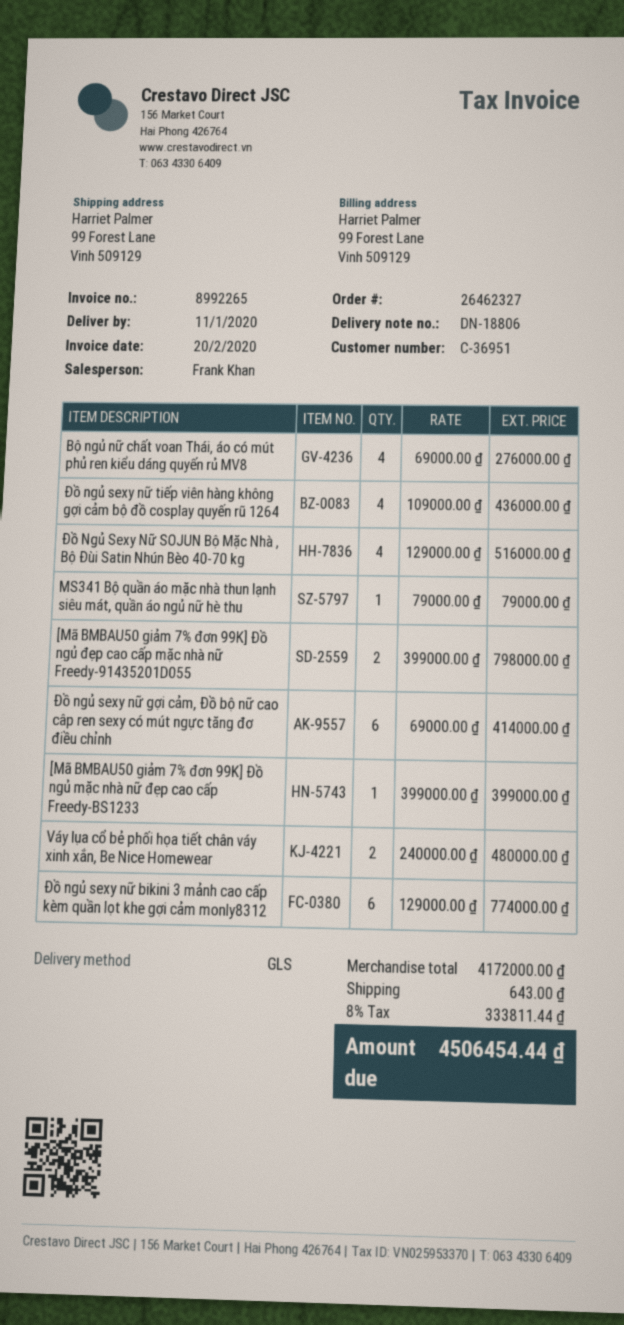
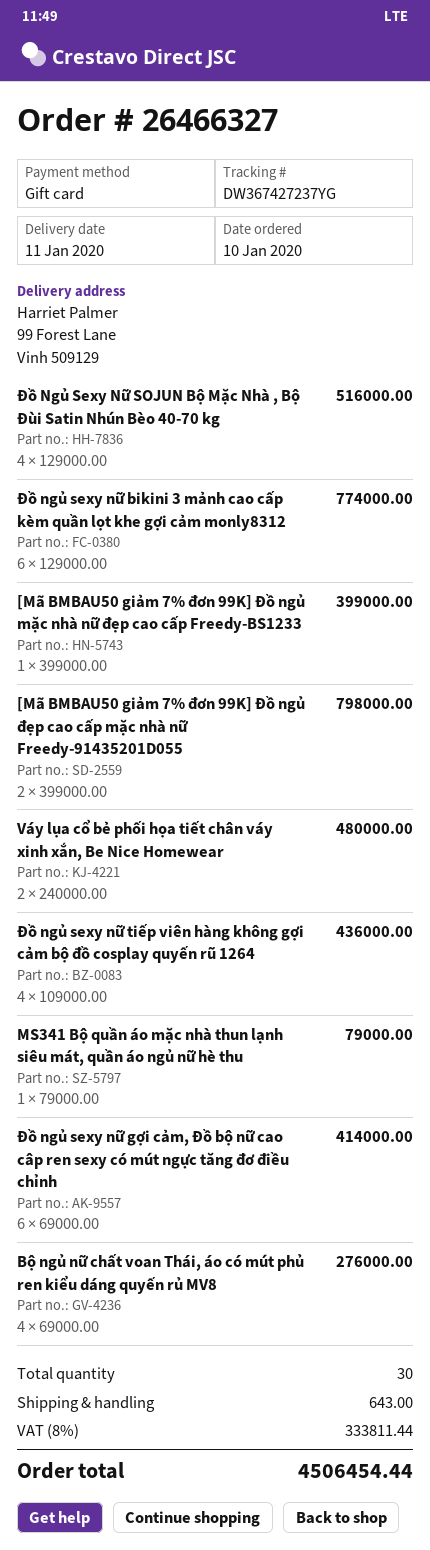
order number: 26462327 -> 26466327

